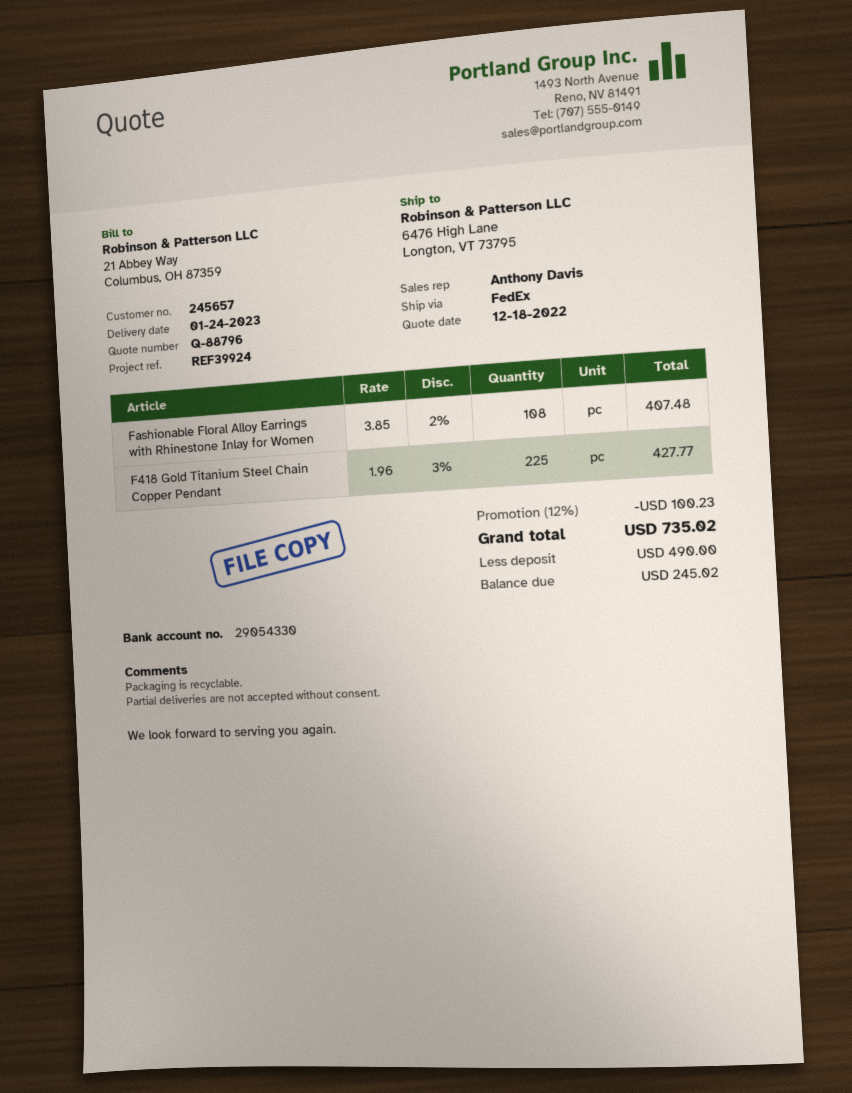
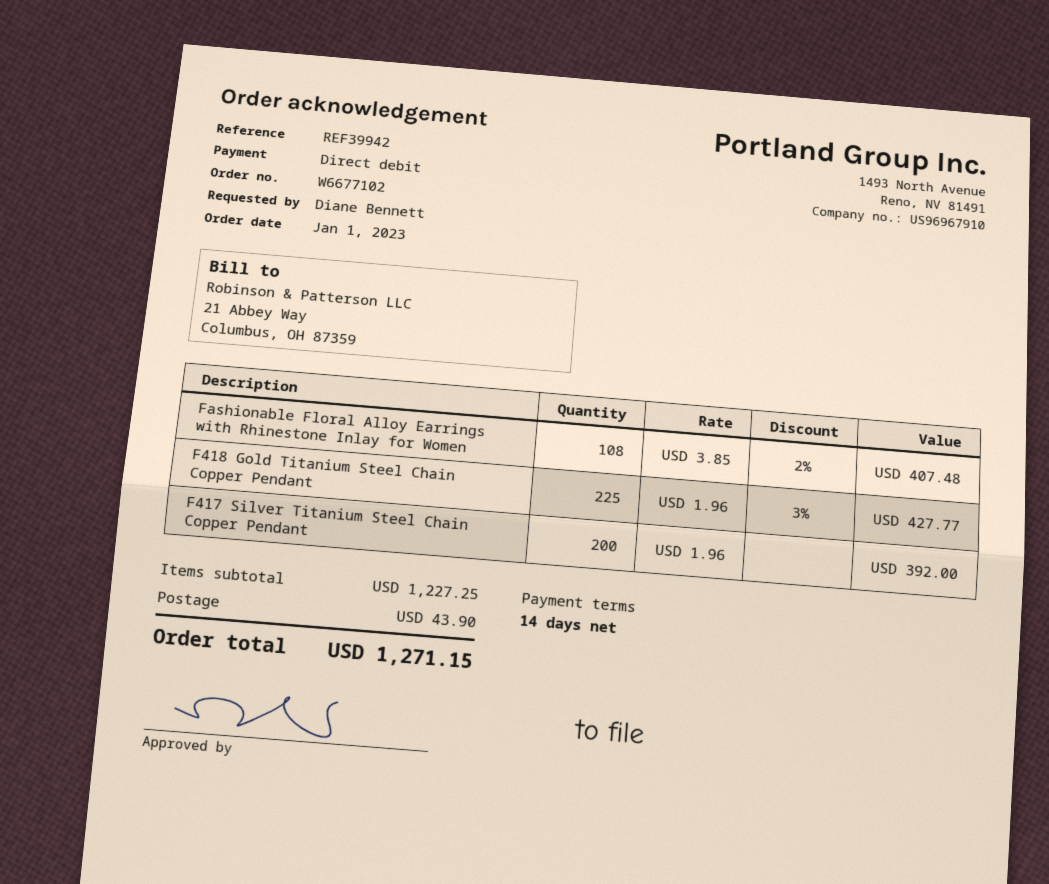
reference: REF39924 -> REF39942
F417 Silver Titanium Steel Chain Copper Pendant: none -> 200 x 1.96 = 392.00
discount: 12% = 100.23 -> none
shipping: none -> 43.90
total: 735.02 -> 1271.15

